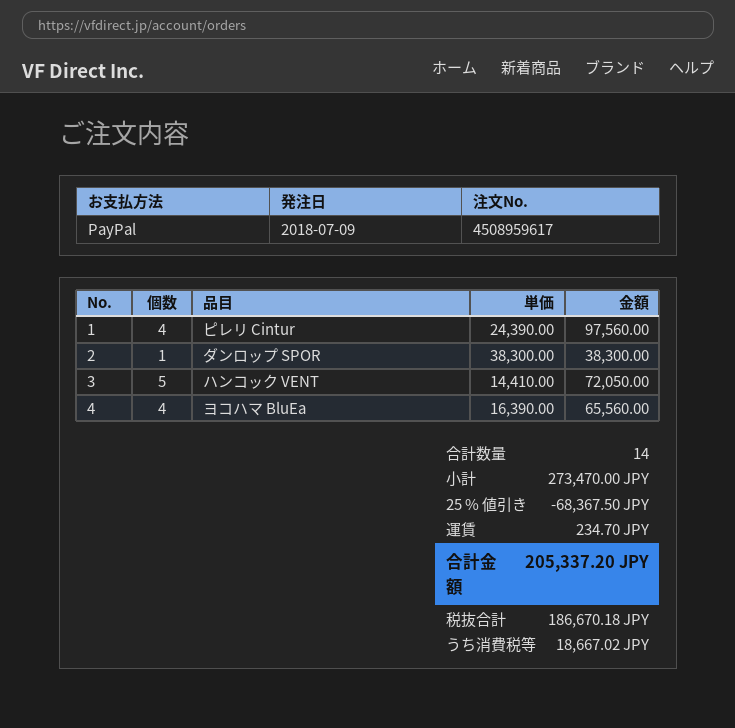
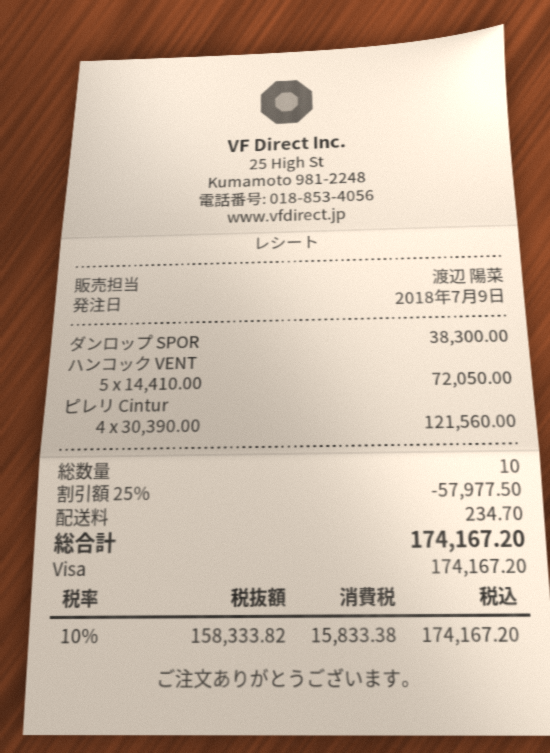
payment method: PayPal -> Visa
ピレリ Cintur: 4 x 24390.00 = 97560.00 -> 4 x 30390.00 = 121560.00
ヨコハマ BluEa: 4 x 16390.00 = 65560.00 -> none
total quantity: 14 -> 10
discount: 25% = 68367.50 -> 25% = 57977.50
net: 186670.18 -> 158333.82
tax: 18667.02 -> 15833.38
total: 205337.20 -> 174167.20

